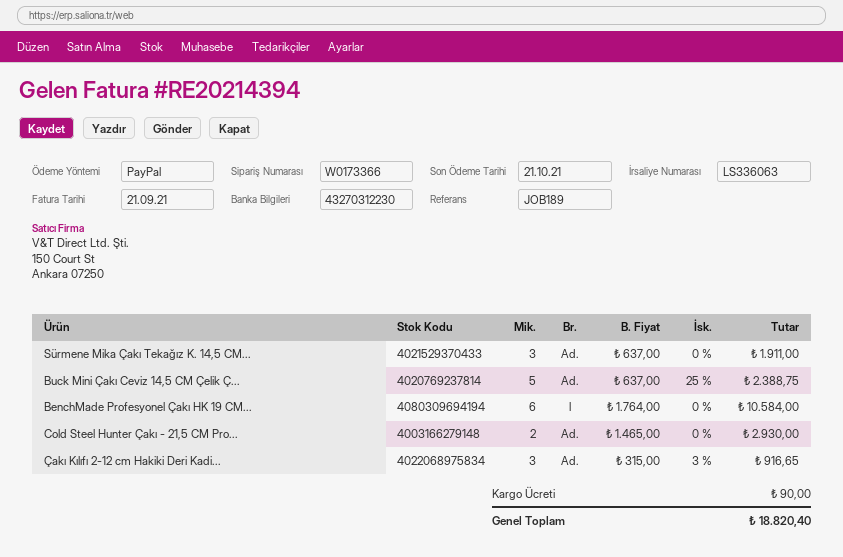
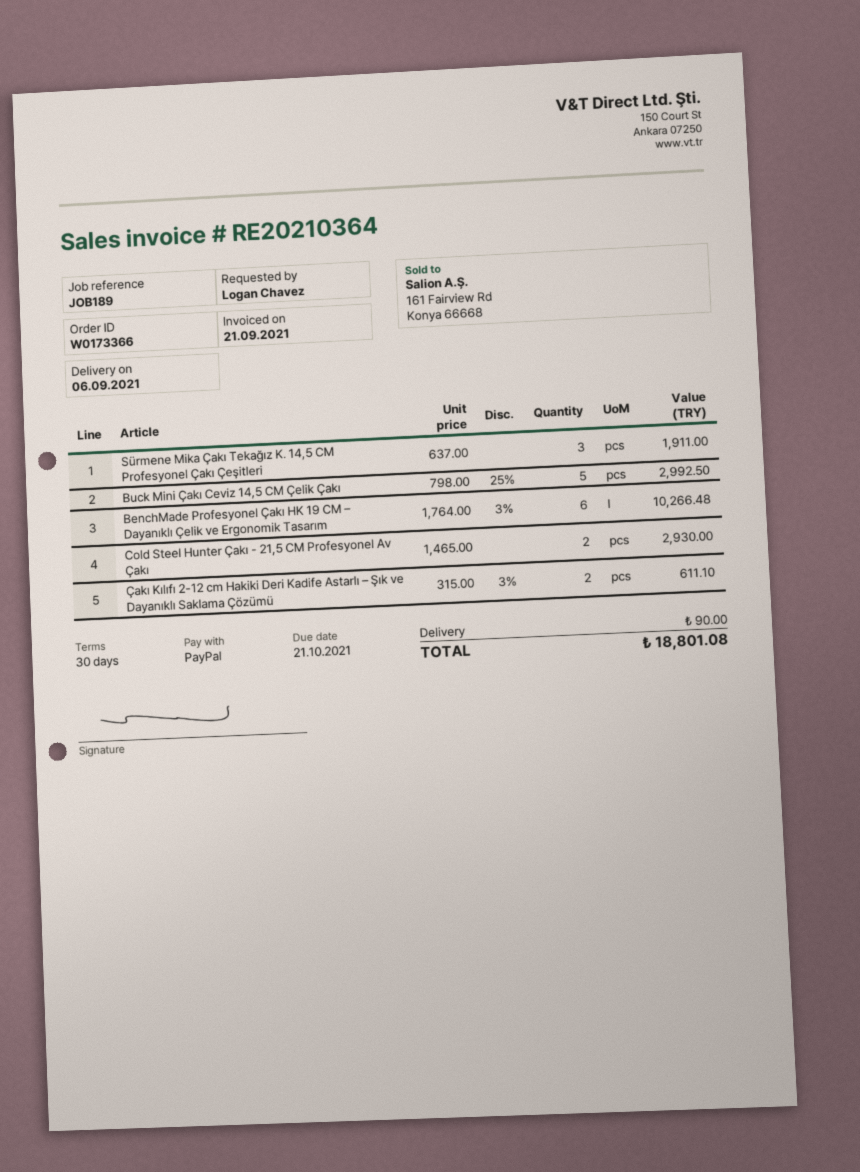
invoice number: RE20214394 -> RE20210364
Buck Mini Çakı Ceviz 14,5 CM Çelik Ç...: 5 x 637.00 - 25% = 2388.75 -> 5 x 798.00 - 25% = 2992.50
BenchMade Profesyonel Çakı HK 19 CM...: 6 x 1764.00 = 10584.00 -> 6 x 1764.00 - 3% = 10266.48
Çakı Kılıfı 2-12 cm Hakiki Deri Kadi...: 3 x 315.00 - 3% = 916.65 -> 2 x 315.00 - 3% = 611.10
total: 18820.40 -> 18801.08

